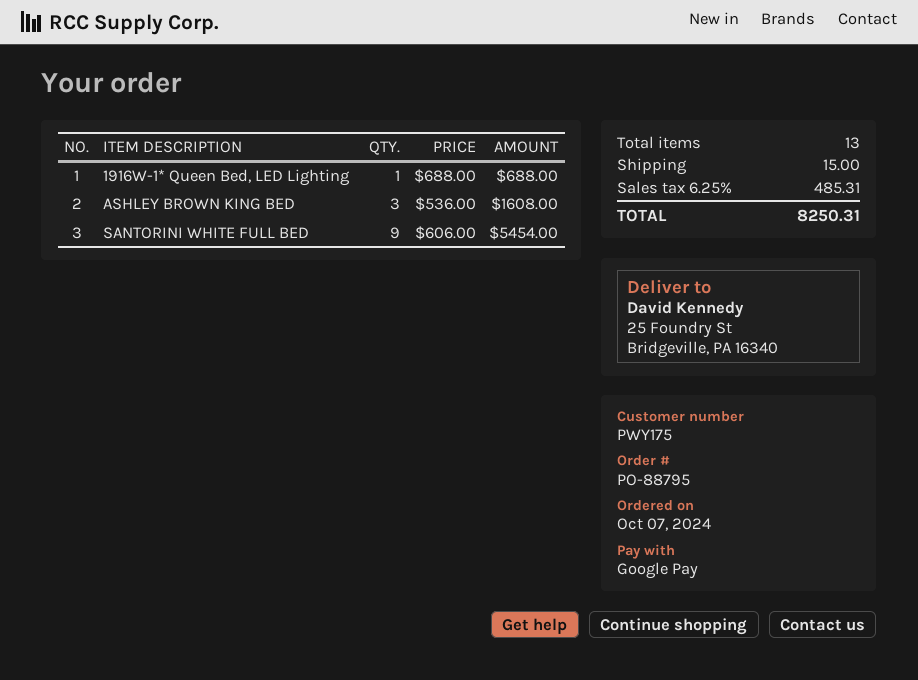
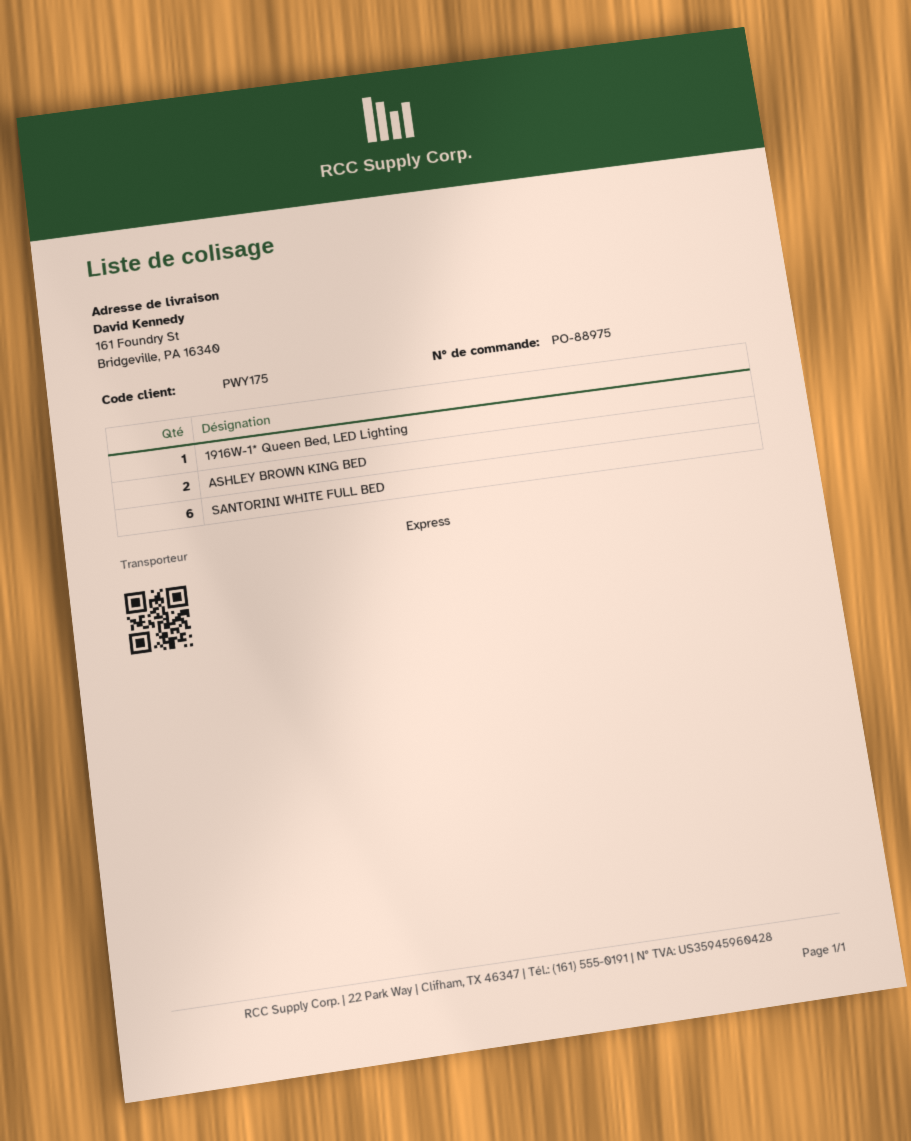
order number: PO-88795 -> PO-88975
ship to: 25 Foundry St, Bridgeville, PA 16340 -> 161 Foundry St, Bridgeville, PA 16340
ASHLEY BROWN KING BED: 3 -> 2
SANTORINI WHITE FULL BED: 9 -> 6

